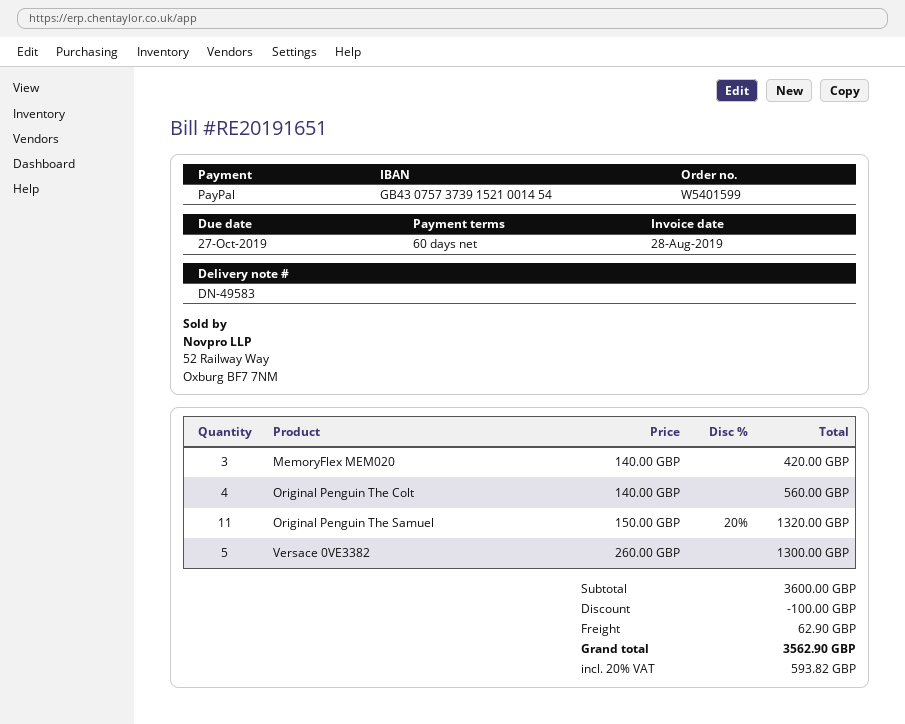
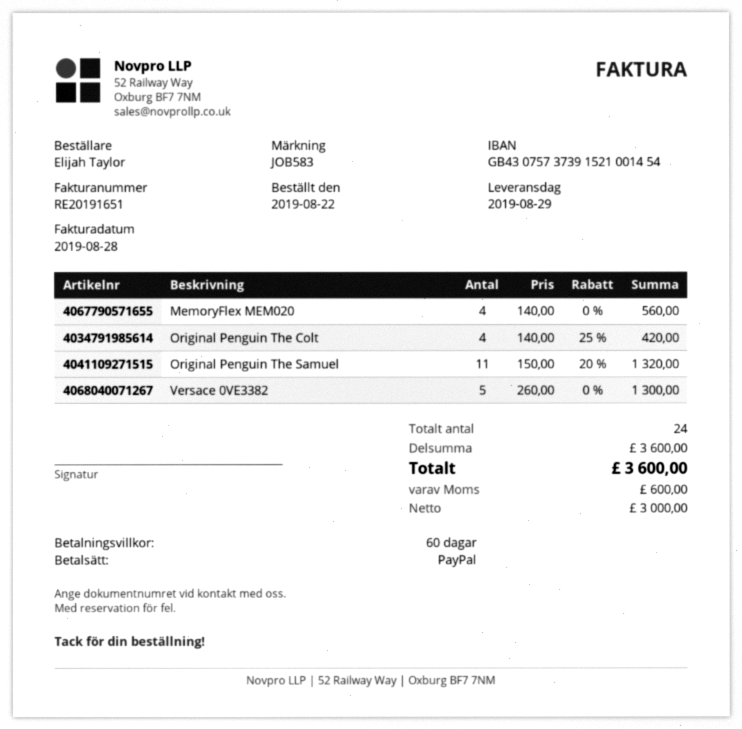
MemoryFlex MEM020: 3 x 140.00 = 420.00 -> 4 x 140.00 = 560.00
Original Penguin The Colt: 4 x 140.00 = 560.00 -> 4 x 140.00 - 25% = 420.00
discount: 100.00 -> none
shipping: 62.90 -> none
tax: 593.82 -> 600.00
total: 3562.90 -> 3600.00

